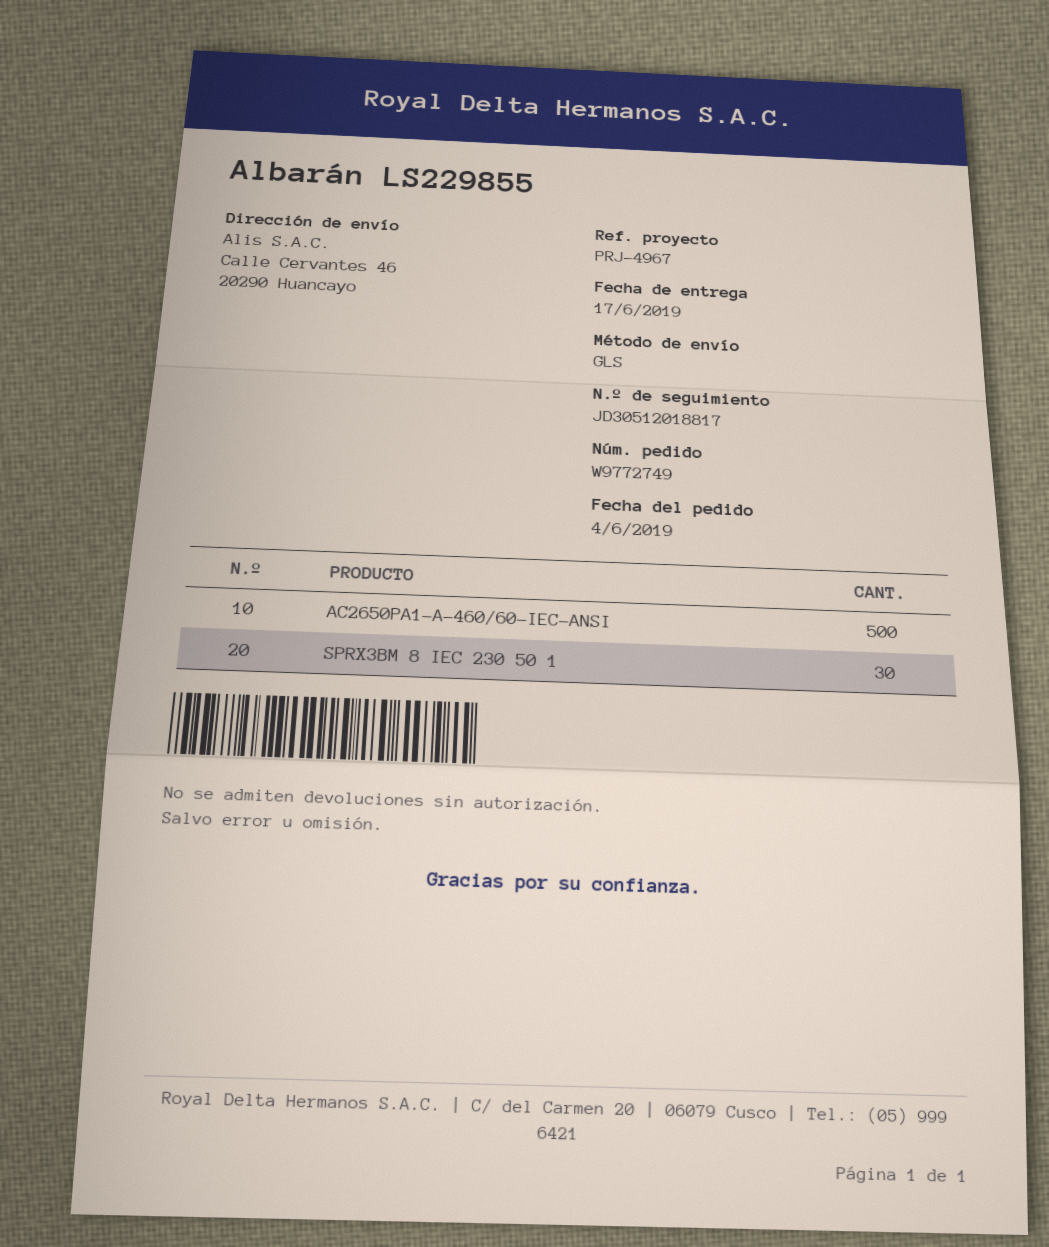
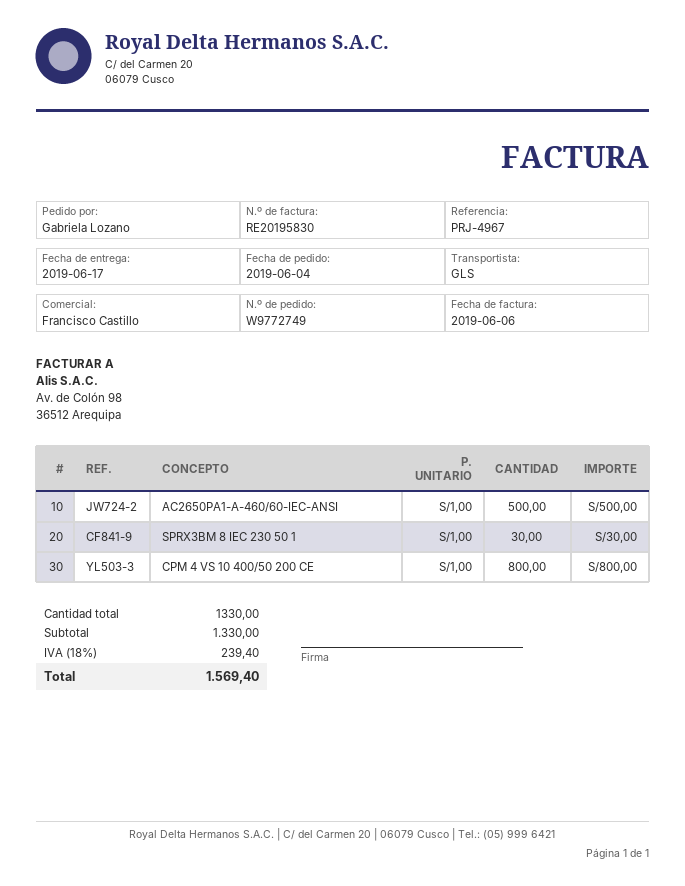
CPM 4 VS 10 400/50 200 CE: none -> 800

